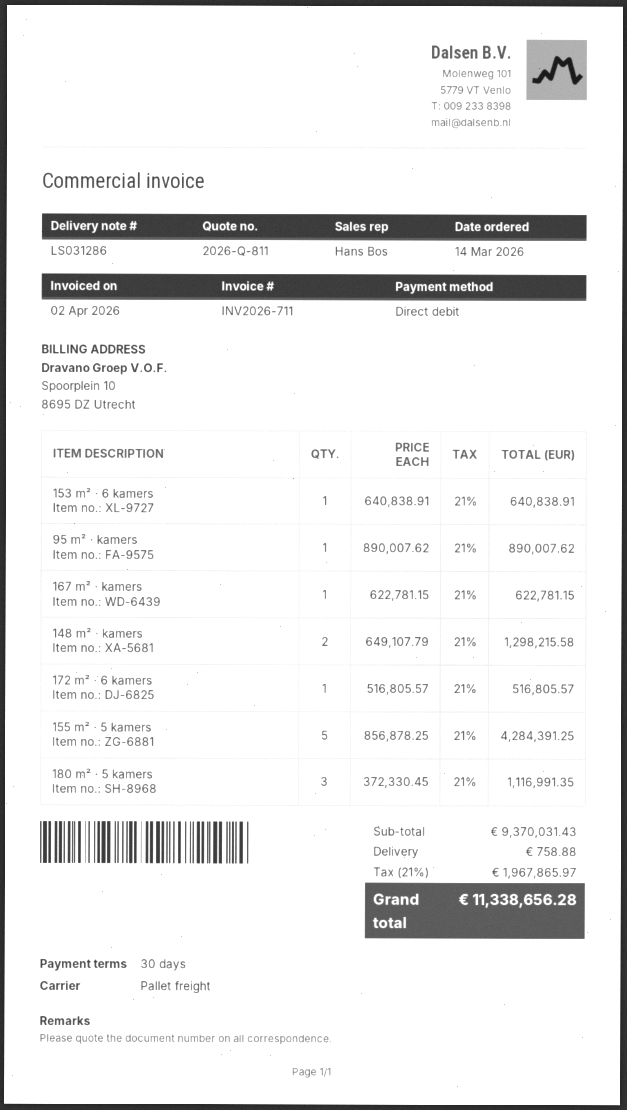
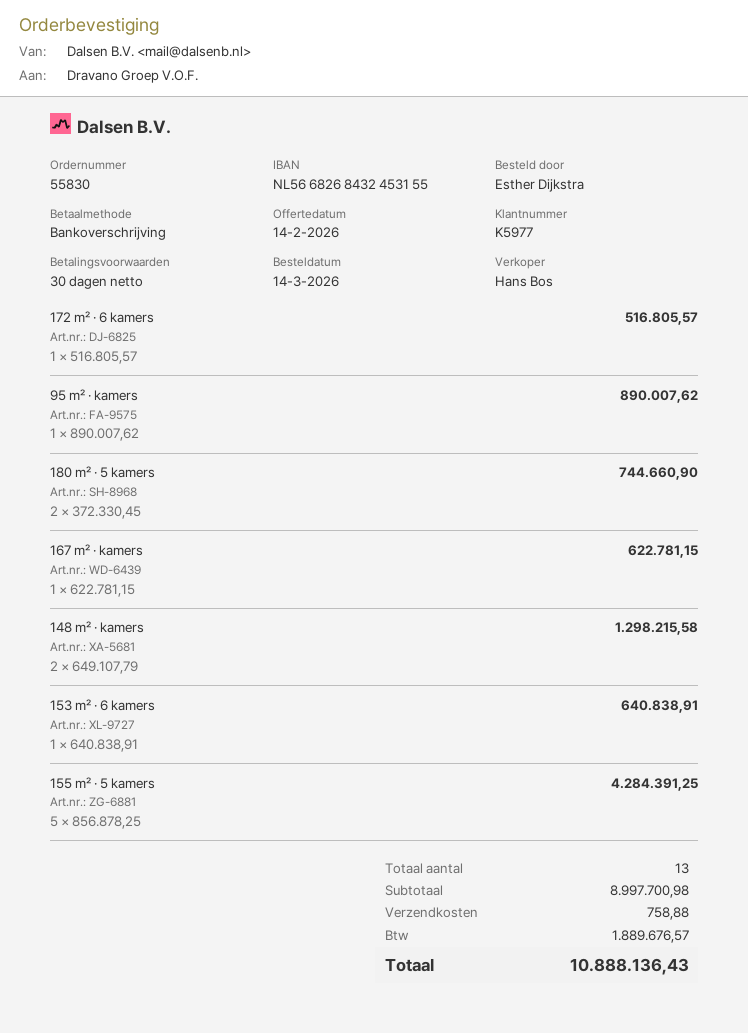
payment method: direct debit -> bank transfer
180 m² · 5 kamers: 3 x 372330.45 = 1116991.35 -> 2 x 372330.45 = 744660.90
subtotal: 9370031.43 -> 8997700.98
tax: 1967865.97 -> 1889676.57
total: 11338656.28 -> 10888136.43

